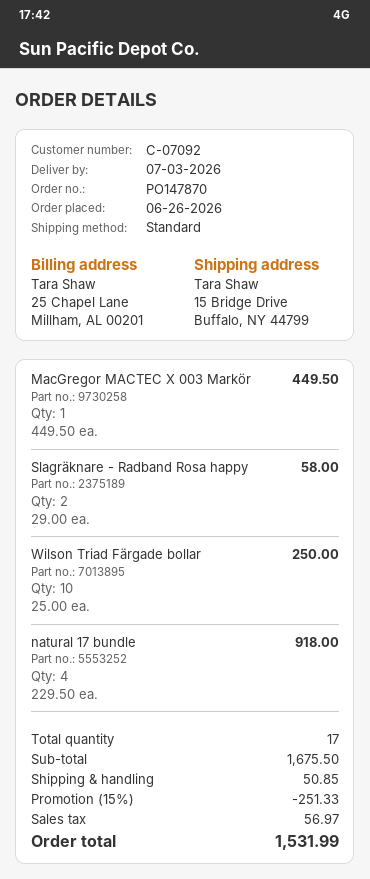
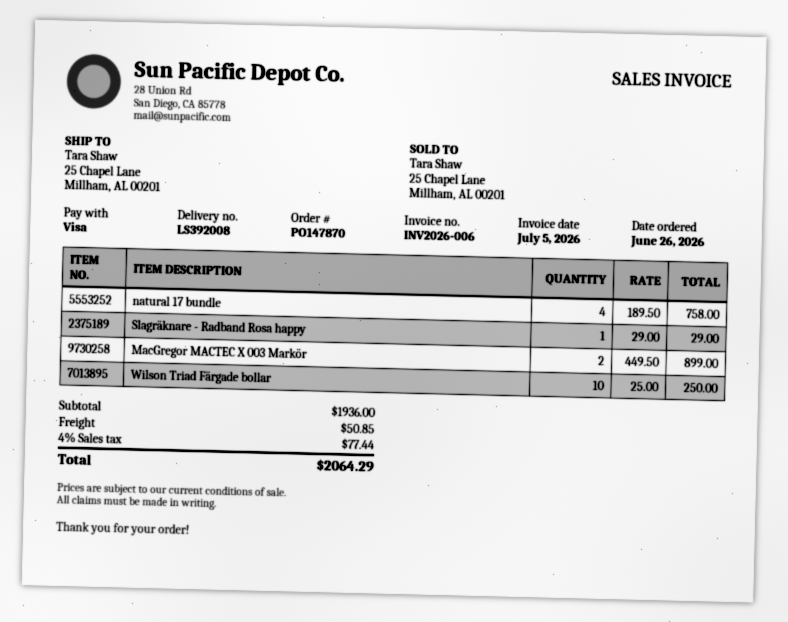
ship to: 15 Bridge Drive, Buffalo, NY 44799 -> 25 Chapel Lane, Millham, AL 00201
MacGregor MACTEC X 003 Markör: 1 x 449.50 = 449.50 -> 2 x 449.50 = 899.00
Slagräknare - Radband Rosa happy: 2 x 29.00 = 58.00 -> 1 x 29.00 = 29.00
natural 17 bundle: 4 x 229.50 = 918.00 -> 4 x 189.50 = 758.00
subtotal: 1675.50 -> 1936.00
discount: 15% = 251.33 -> none
tax: 56.97 -> 77.44
total: 1531.99 -> 2064.29

